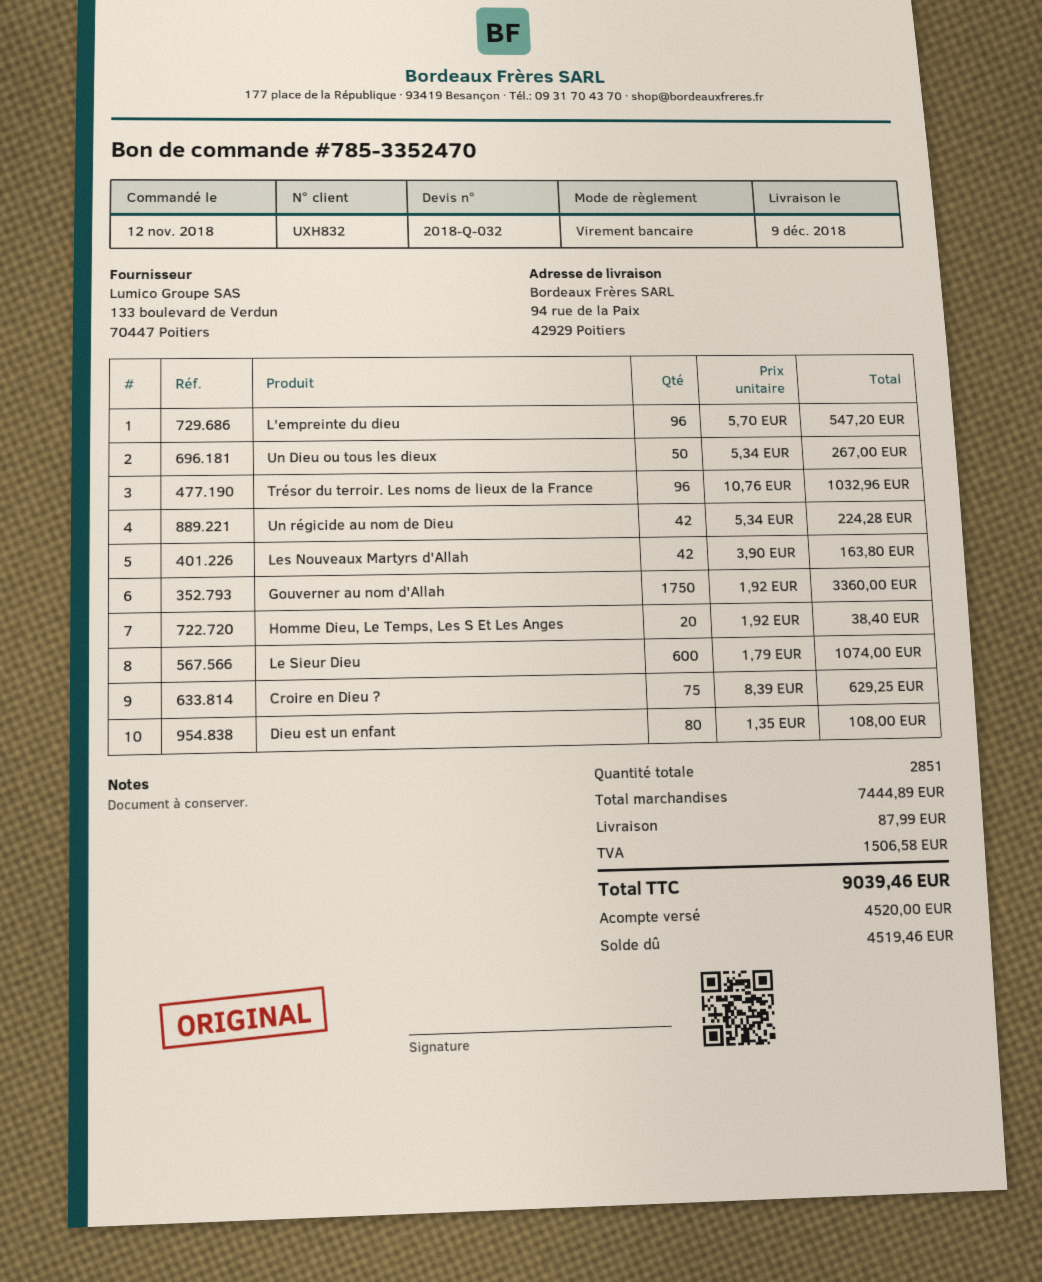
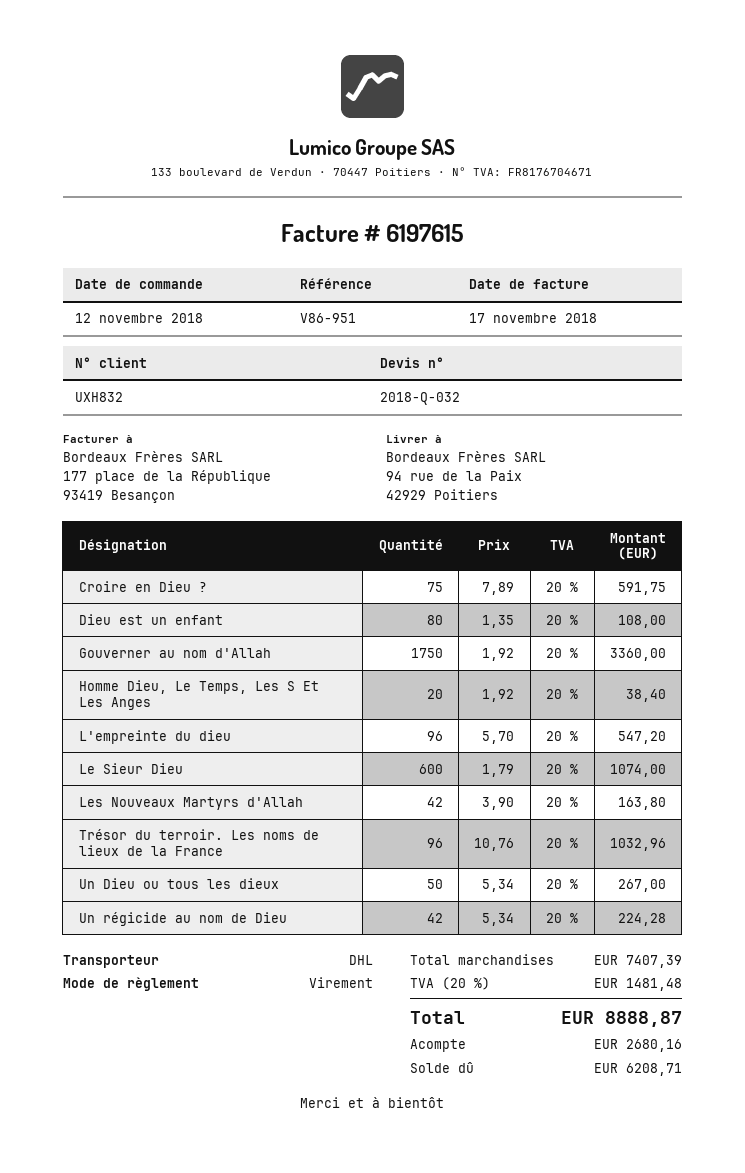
Croire en Dieu ?: 75 x 8.39 = 629.25 -> 75 x 7.89 = 591.75
subtotal: 7444.89 -> 7407.39
shipping: 87.99 -> none
tax: 1506.58 -> 1481.48
total: 9039.46 -> 8888.87
deposit: 4520.00 -> 2680.16
balance: 4519.46 -> 6208.71

